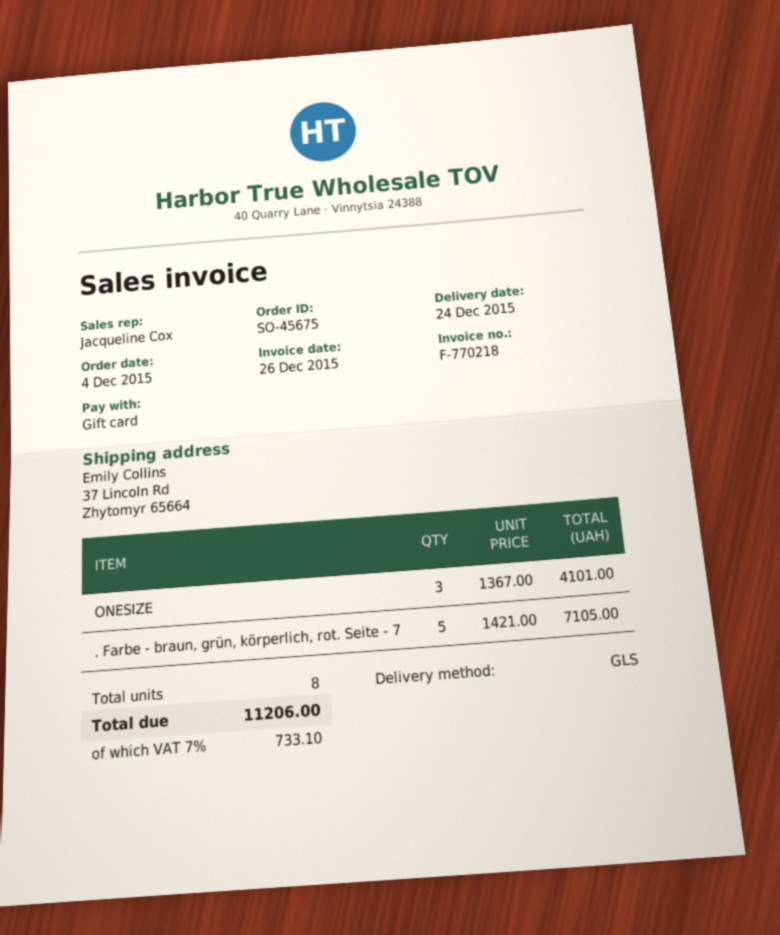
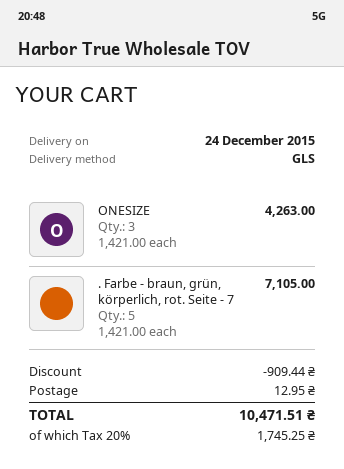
ONESIZE: 3 x 1367.00 = 4101.00 -> 3 x 1421.00 = 4263.00
discount: none -> 909.44
shipping: none -> 12.95
tax: 7% = 733.10 -> 20% = 1745.25
total: 11206.00 -> 10471.51

